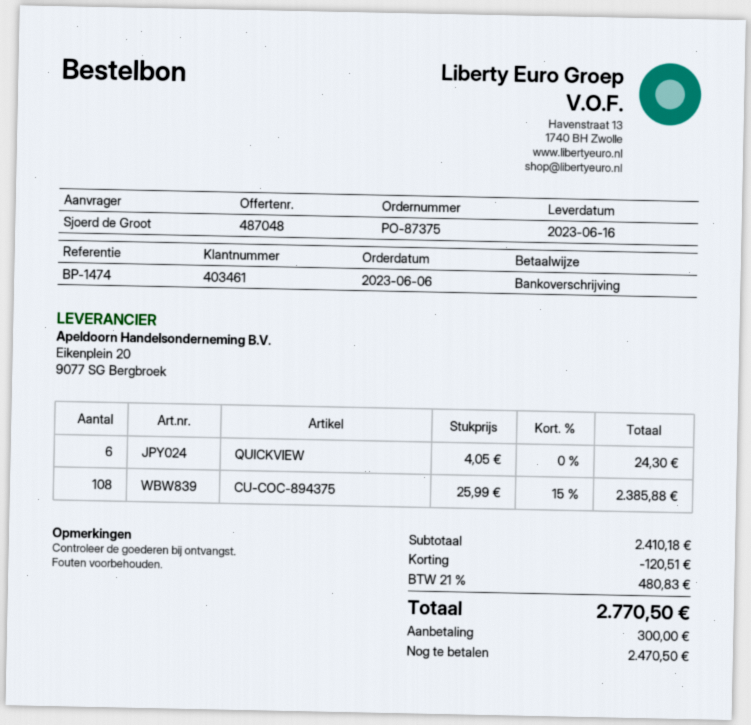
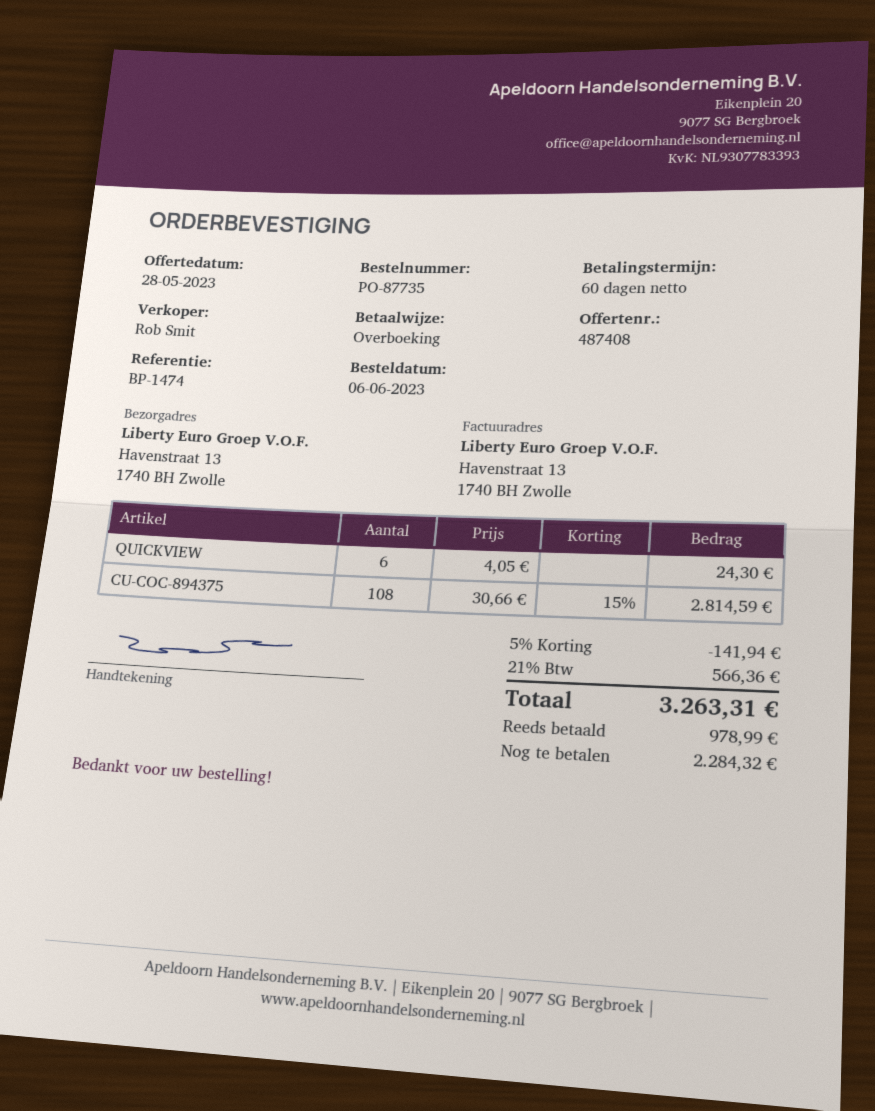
quote number: 487048 -> 487408
order number: PO-87375 -> PO-87735
CU-COC-894375: 108 x 25.99 - 15% = 2385.88 -> 108 x 30.66 - 15% = 2814.59
discount: 120.51 -> 141.94
tax: 21% = 480.83 -> 21% = 566.36
total: 2770.50 -> 3263.31
deposit: 300.00 -> 978.99
balance: 2470.50 -> 2284.32

